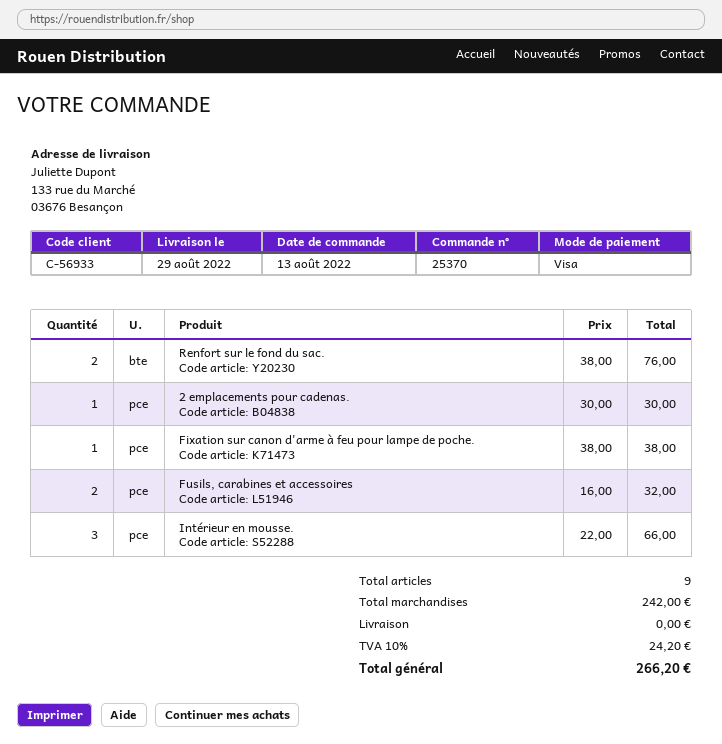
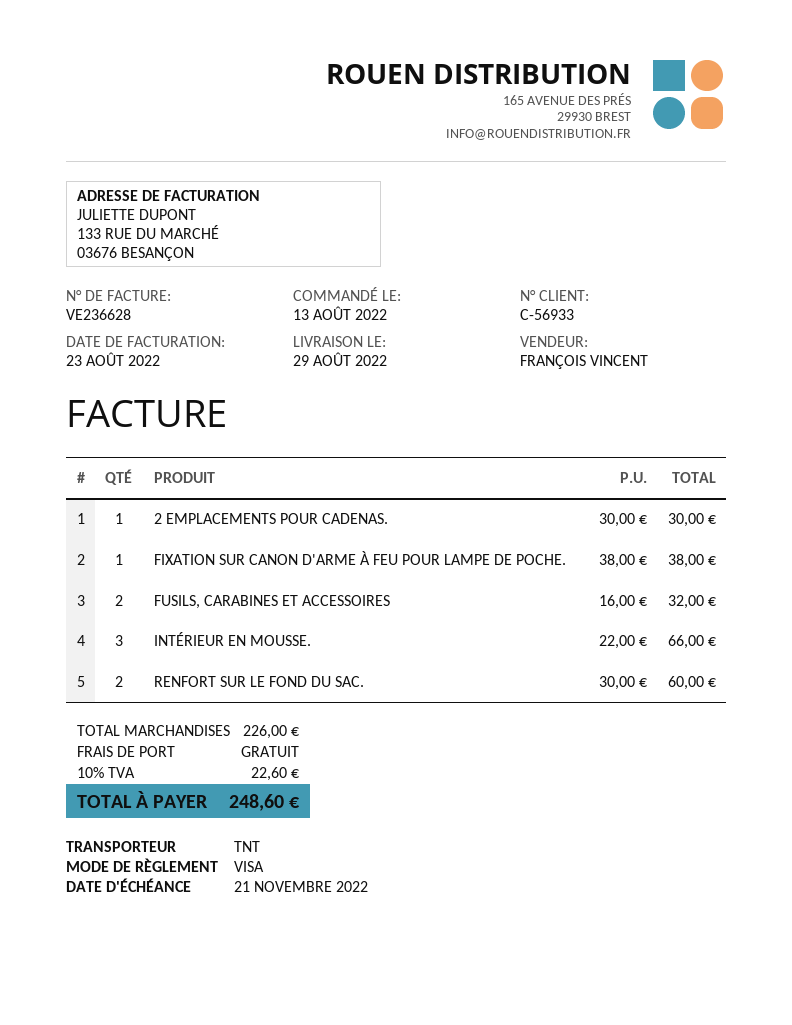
Renfort sur le fond du sac.: 2 x 38.00 = 76.00 -> 2 x 30.00 = 60.00
subtotal: 242.00 -> 226.00
tax: 10% = 24.20 -> 10% = 22.60
total: 266.20 -> 248.60

